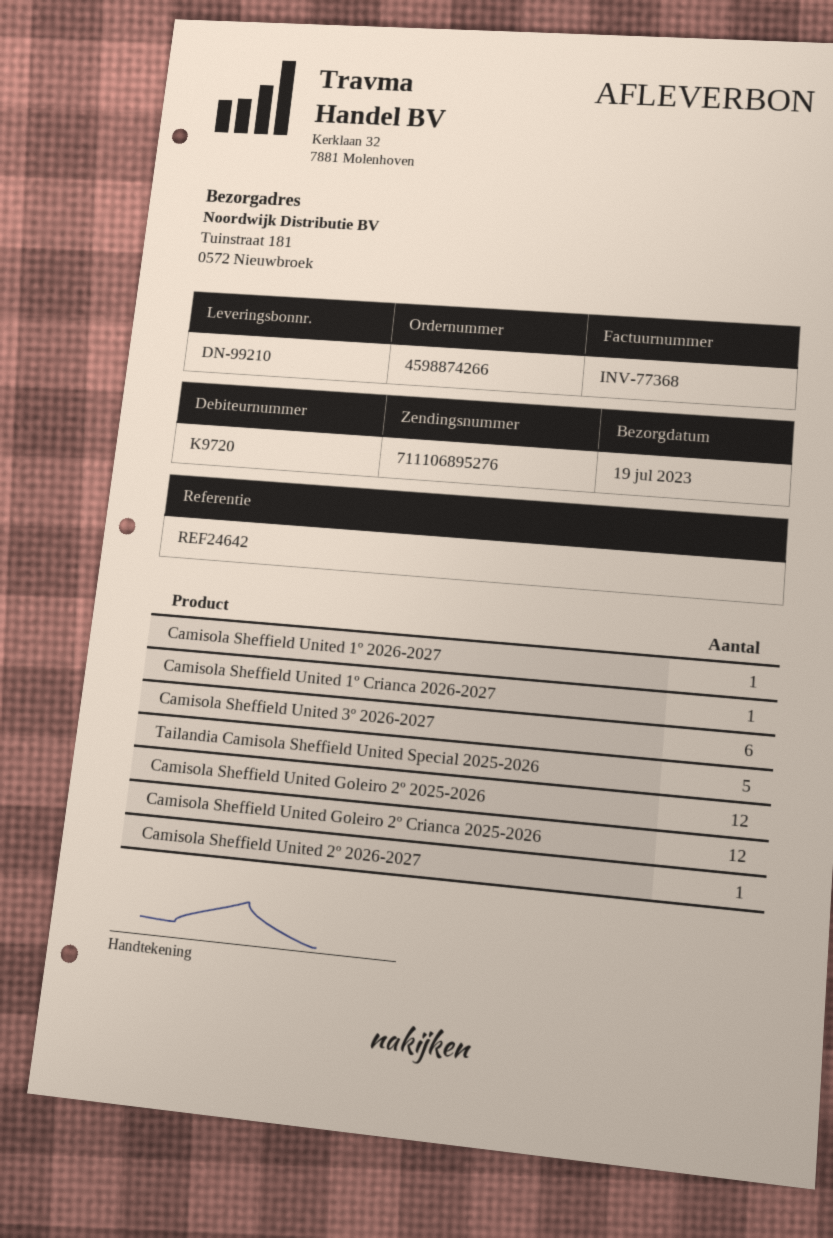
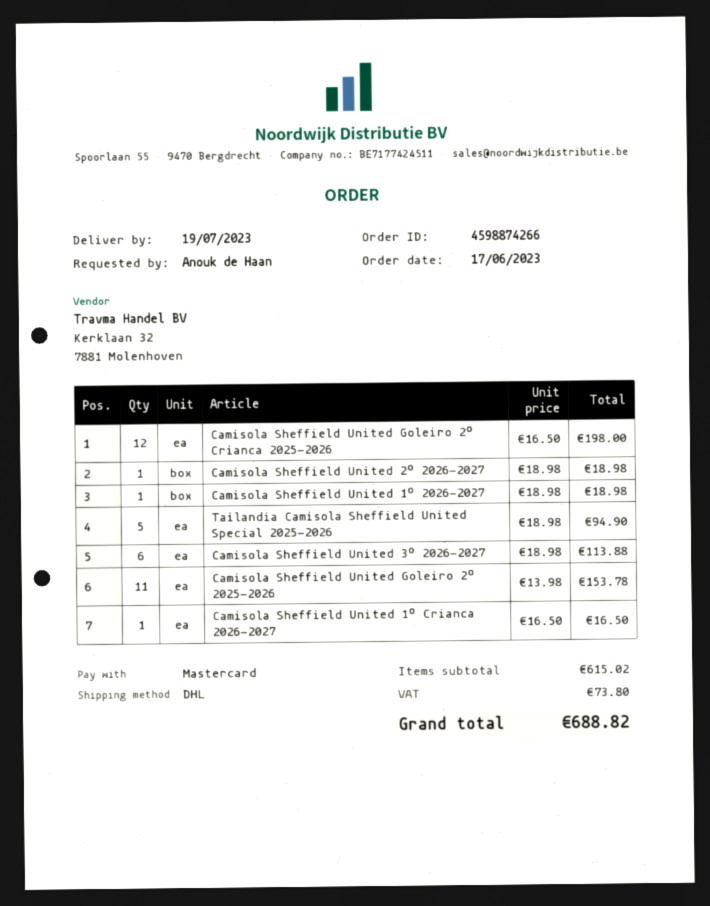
Camisola Sheffield United Goleiro 2º 2025-2026: 12 -> 11

